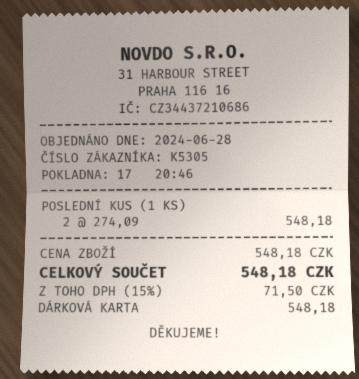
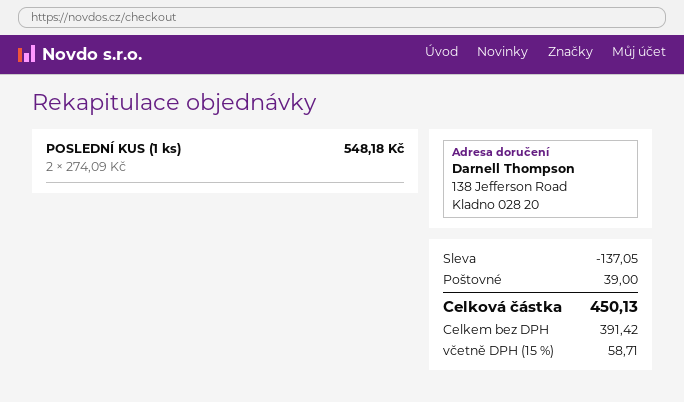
discount: none -> 137.05
shipping: none -> 39.00
tax: 15% = 71.50 -> 15% = 58.71
total: 548.18 -> 450.13

